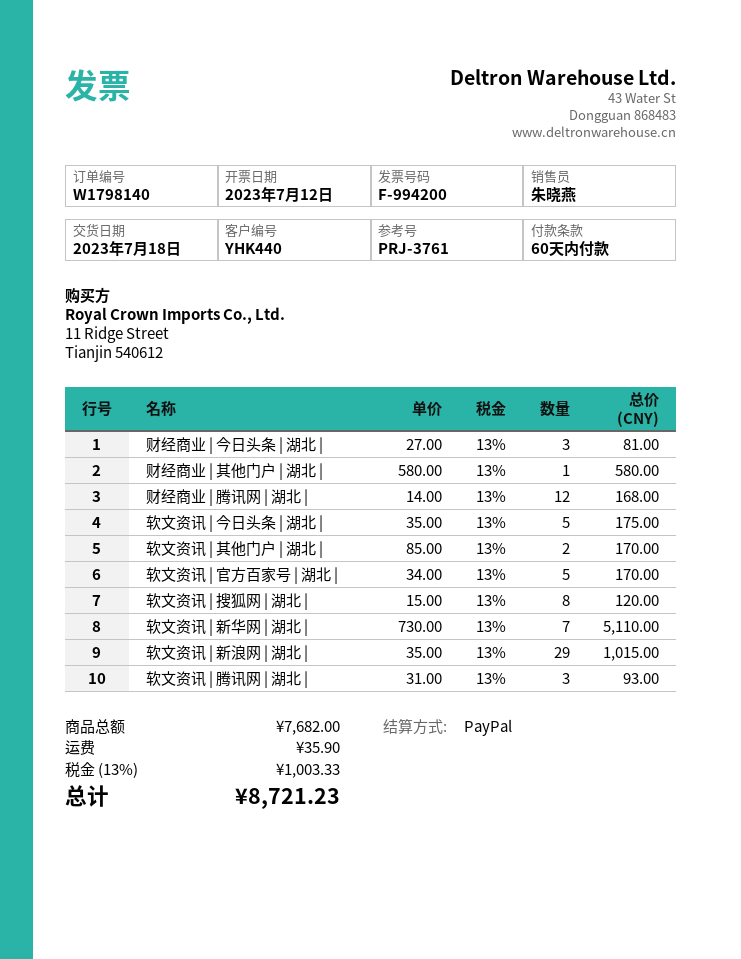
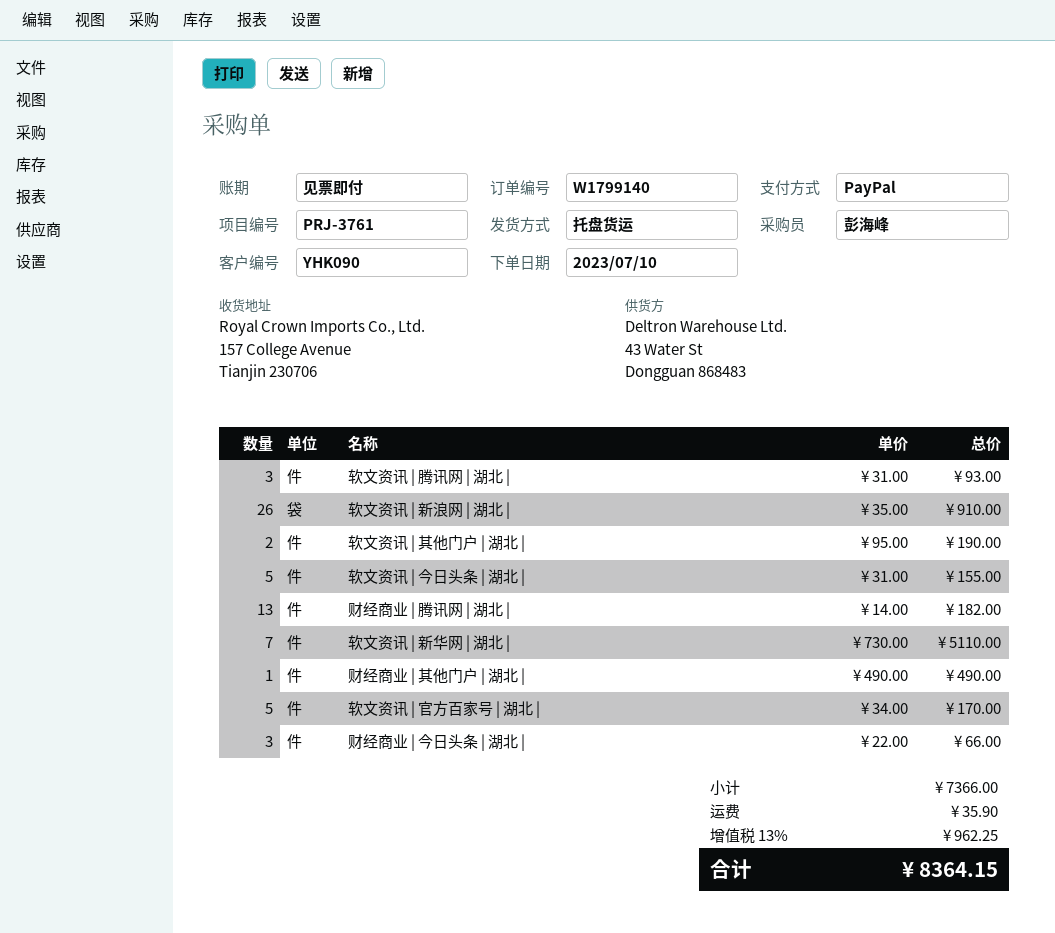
order number: W1798140 -> W1799140
payment terms: 60 days -> on receipt
customer number: YHK440 -> YHK090
财经商业 | 今日头条 | 湖北 |: 3 x 27.00 = 81.00 -> 3 x 22.00 = 66.00
财经商业 | 其他门户 | 湖北 |: 1 x 580.00 = 580.00 -> 1 x 490.00 = 490.00
财经商业 | 腾讯网 | 湖北 |: 12 x 14.00 = 168.00 -> 13 x 14.00 = 182.00
软文资讯 | 今日头条 | 湖北 |: 5 x 35.00 = 175.00 -> 5 x 31.00 = 155.00
软文资讯 | 其他门户 | 湖北 |: 2 x 85.00 = 170.00 -> 2 x 95.00 = 190.00
软文资讯 | 搜狐网 | 湖北 |: 8 x 15.00 = 120.00 -> none
软文资讯 | 新浪网 | 湖北 |: 29 x 35.00 = 1015.00 -> 26 x 35.00 = 910.00
subtotal: 7682.00 -> 7366.00
tax: 13% = 1003.33 -> 13% = 962.25
total: 8721.23 -> 8364.15

